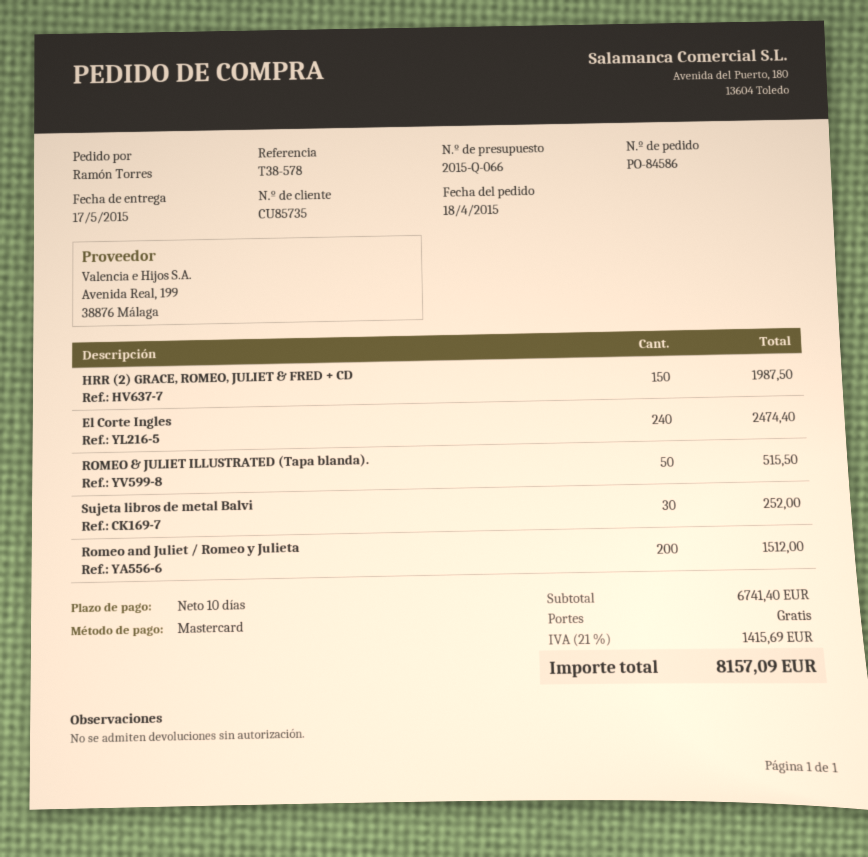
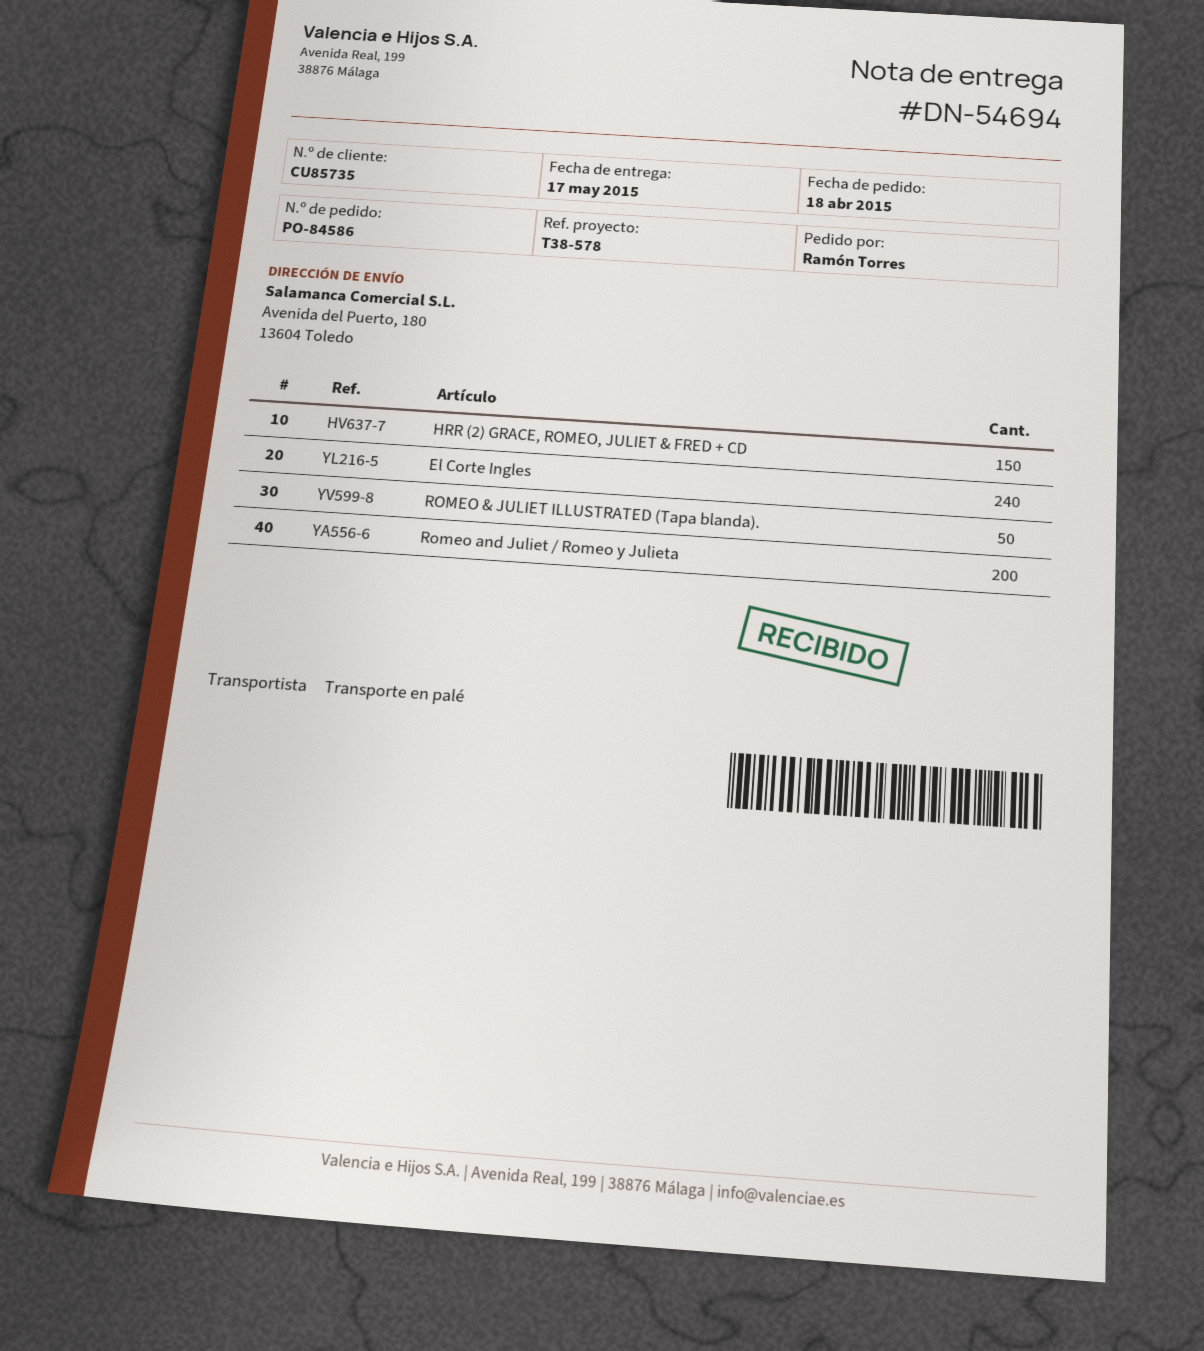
Sujeta libros de metal Balvi: 30 -> none

